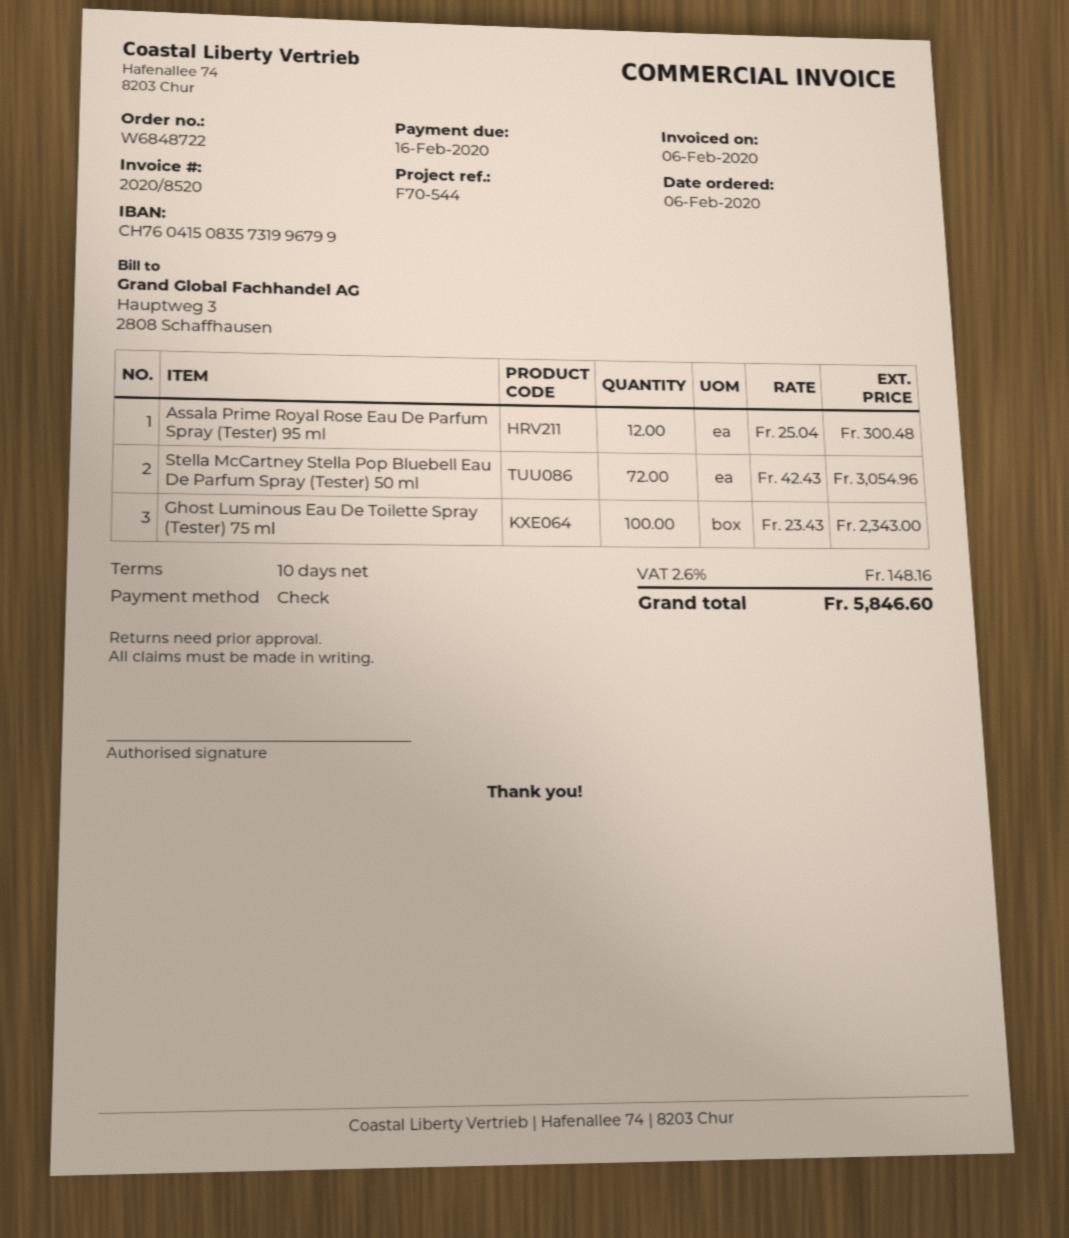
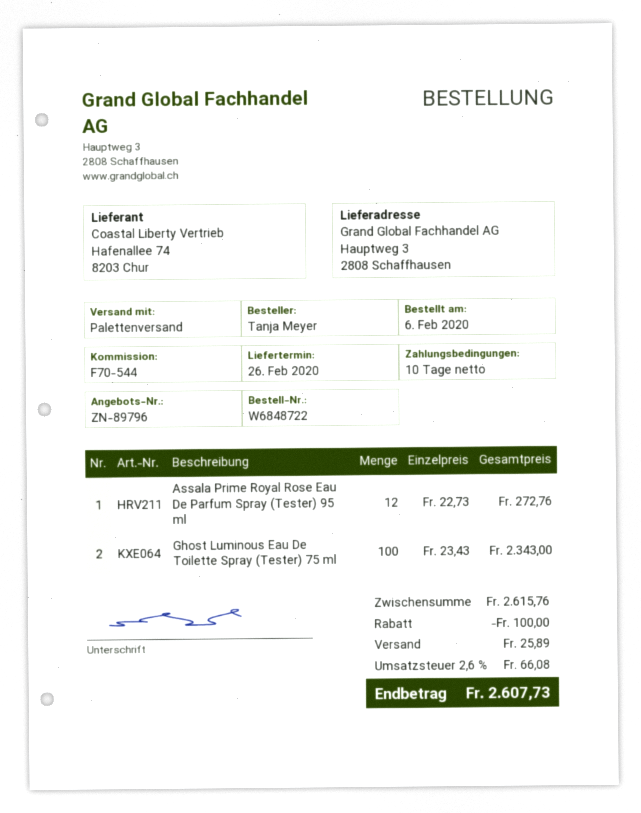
Assala Prime Royal Rose Eau De Parfum Spray (Tester) 95 ml: 12 x 25.04 = 300.48 -> 12 x 22.73 = 272.76
Stella McCartney Stella Pop Bluebell Eau De Parfum Spray (Tester) 50 ml: 72 x 42.43 = 3054.96 -> none
discount: none -> 100.00
shipping: none -> 25.89
tax: 2.6% = 148.16 -> 2.6% = 66.08
total: 5846.60 -> 2607.73

